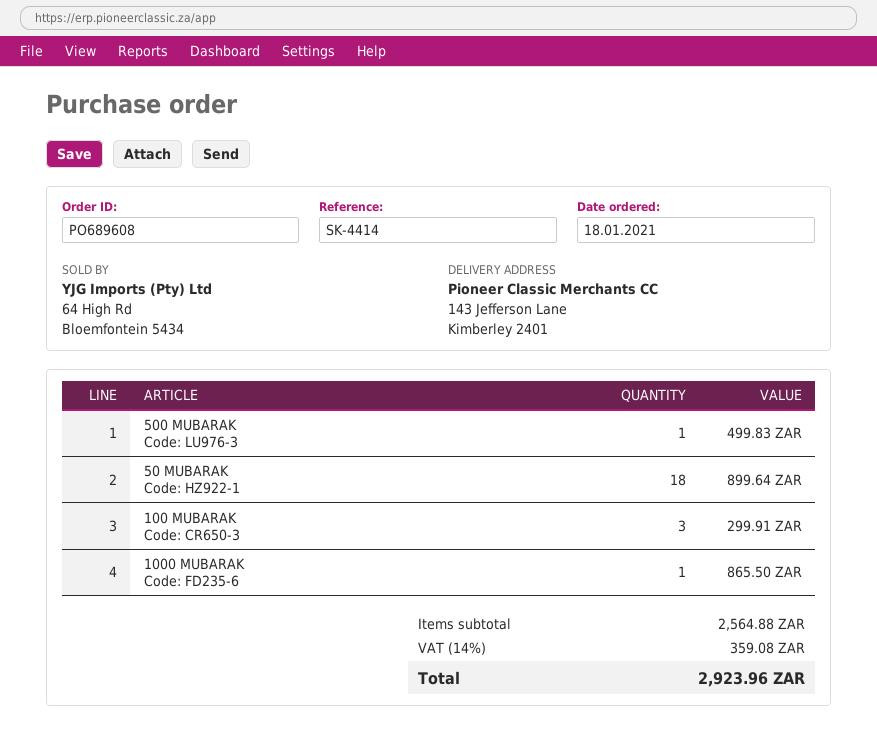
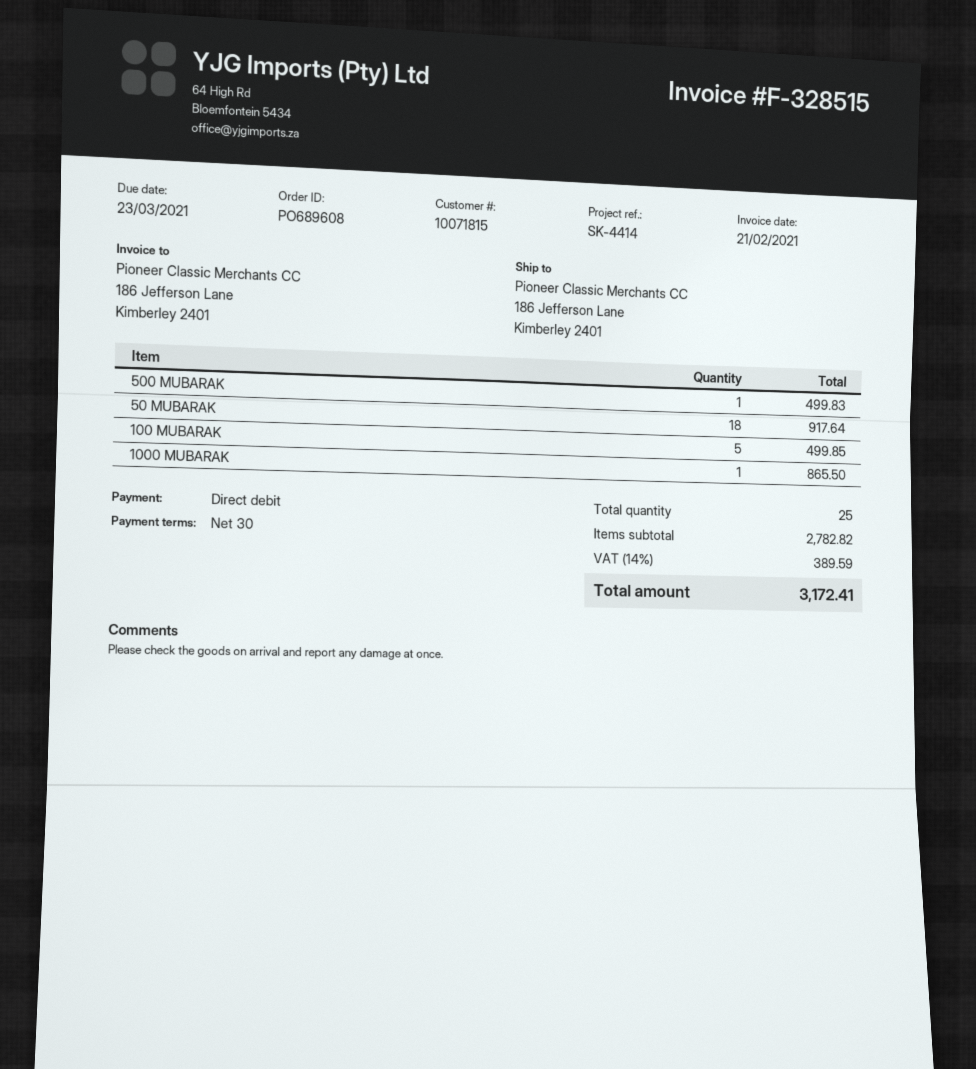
ship to: 143 Jefferson Lane, Kimberley 2401 -> 186 Jefferson Lane, Kimberley 2401
50 MUBARAK: 18 for 899.64 -> 18 for 917.64
100 MUBARAK: 3 for 299.91 -> 5 for 499.85
subtotal: 2564.88 -> 2782.82
tax: 14% = 359.08 -> 14% = 389.59
total: 2923.96 -> 3172.41

